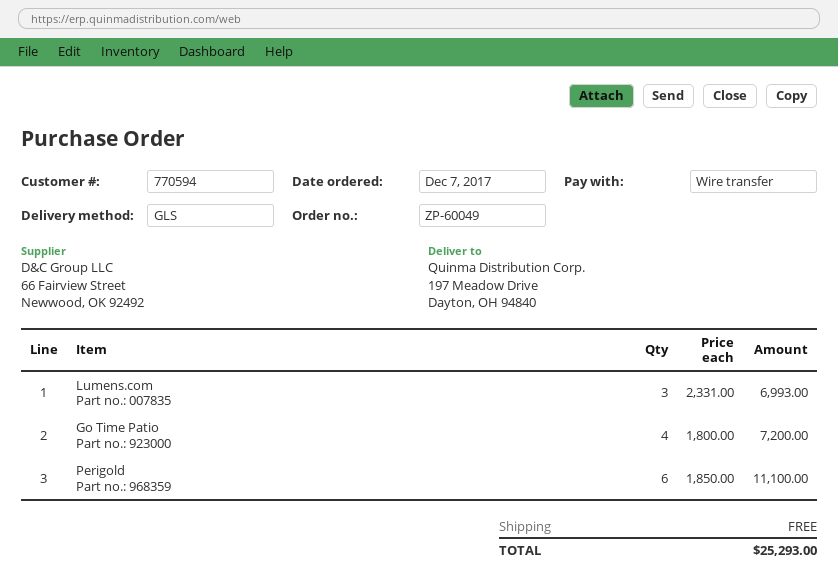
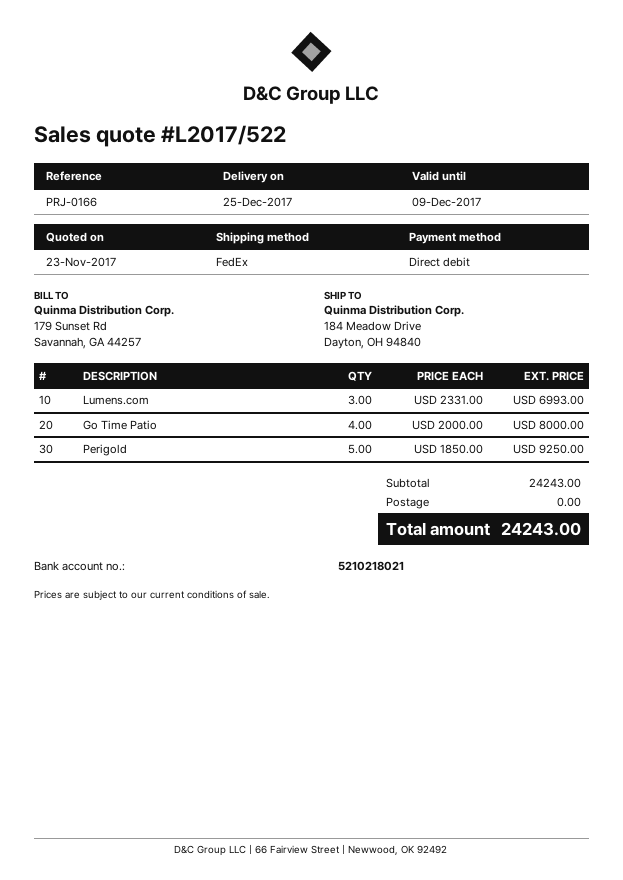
payment method: bank transfer -> direct debit
shipping method: GLS -> FedEx
ship to: 197 Meadow Drive, Dayton, OH 94840 -> 184 Meadow Drive, Dayton, OH 94840
Go Time Patio: 4 x 1800.00 = 7200.00 -> 4 x 2000.00 = 8000.00
Perigold: 6 x 1850.00 = 11100.00 -> 5 x 1850.00 = 9250.00
total: 25293.00 -> 24243.00

